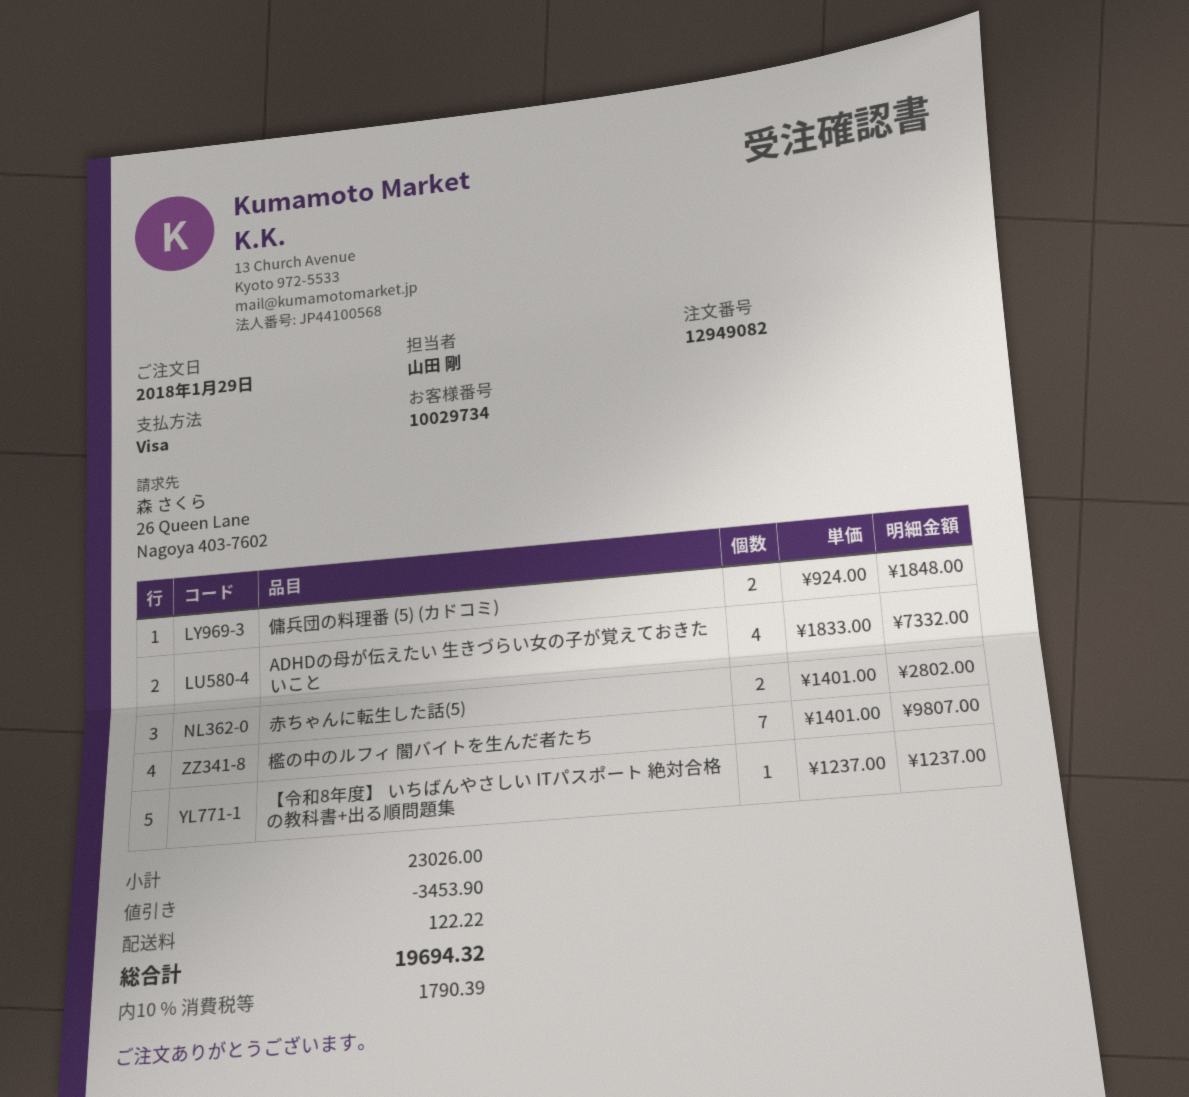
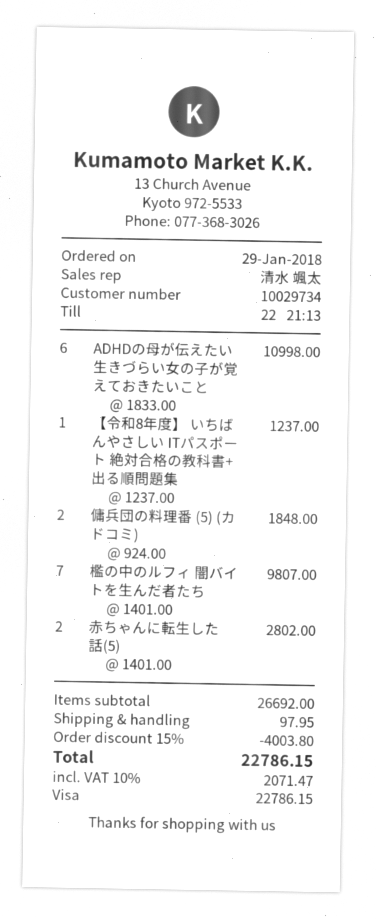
sales rep: 山田 剛 -> 清水 颯太
ADHDの母が伝えたい 生きづらい女の子が覚えておきたいこと: 4 x 1833.00 = 7332.00 -> 6 x 1833.00 = 10998.00
subtotal: 23026.00 -> 26692.00
discount: 3453.90 -> 4003.80
shipping: 122.22 -> 97.95
tax: 10% = 1790.39 -> 10% = 2071.47
total: 19694.32 -> 22786.15

